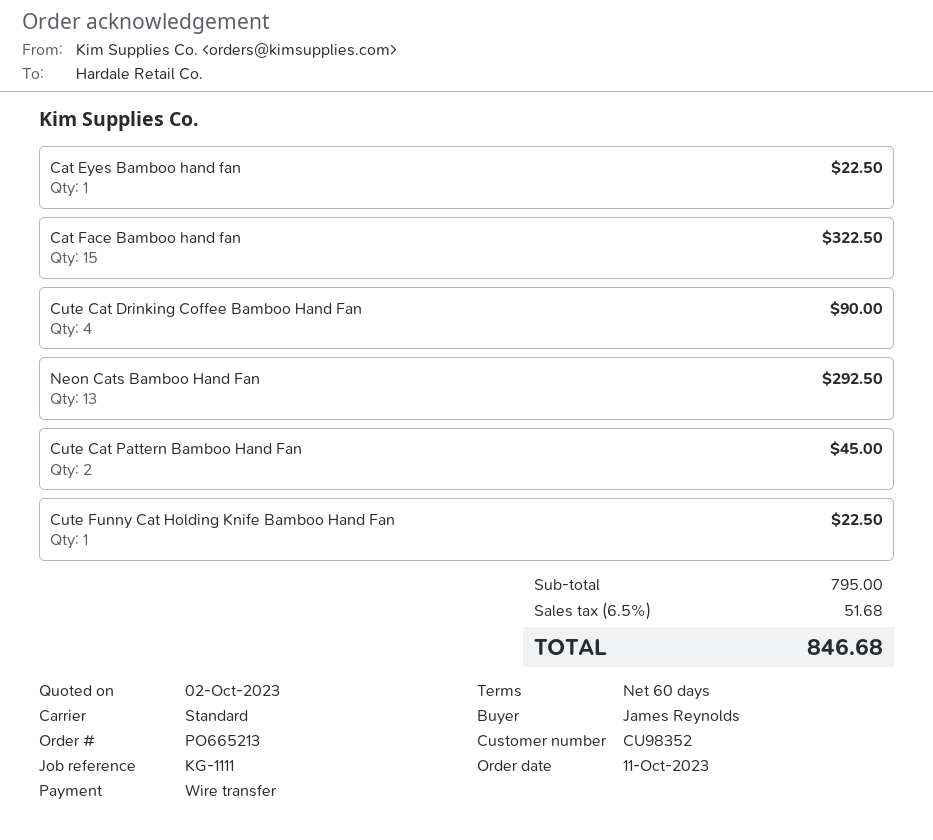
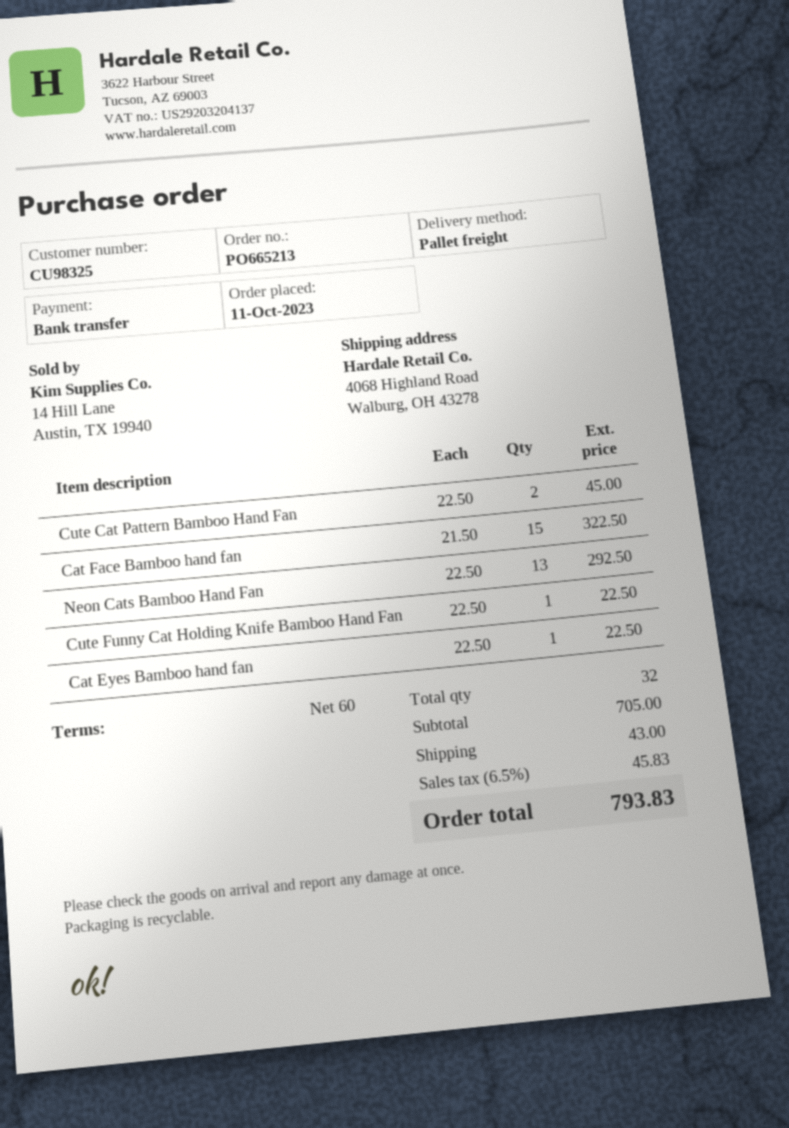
customer number: CU98352 -> CU98325
shipping method: standard -> pallet freight
Cute Cat Drinking Coffee Bamboo Hand Fan: 4 for 90.00 -> none
subtotal: 795.00 -> 705.00
shipping: none -> 43.00
tax: 6.5% = 51.68 -> 6.5% = 45.83
total: 846.68 -> 793.83

